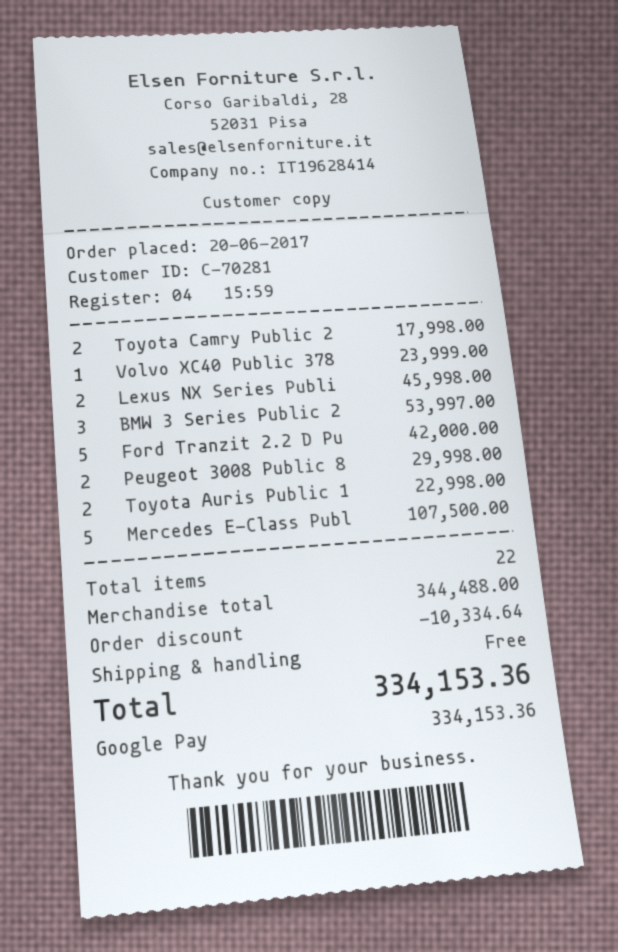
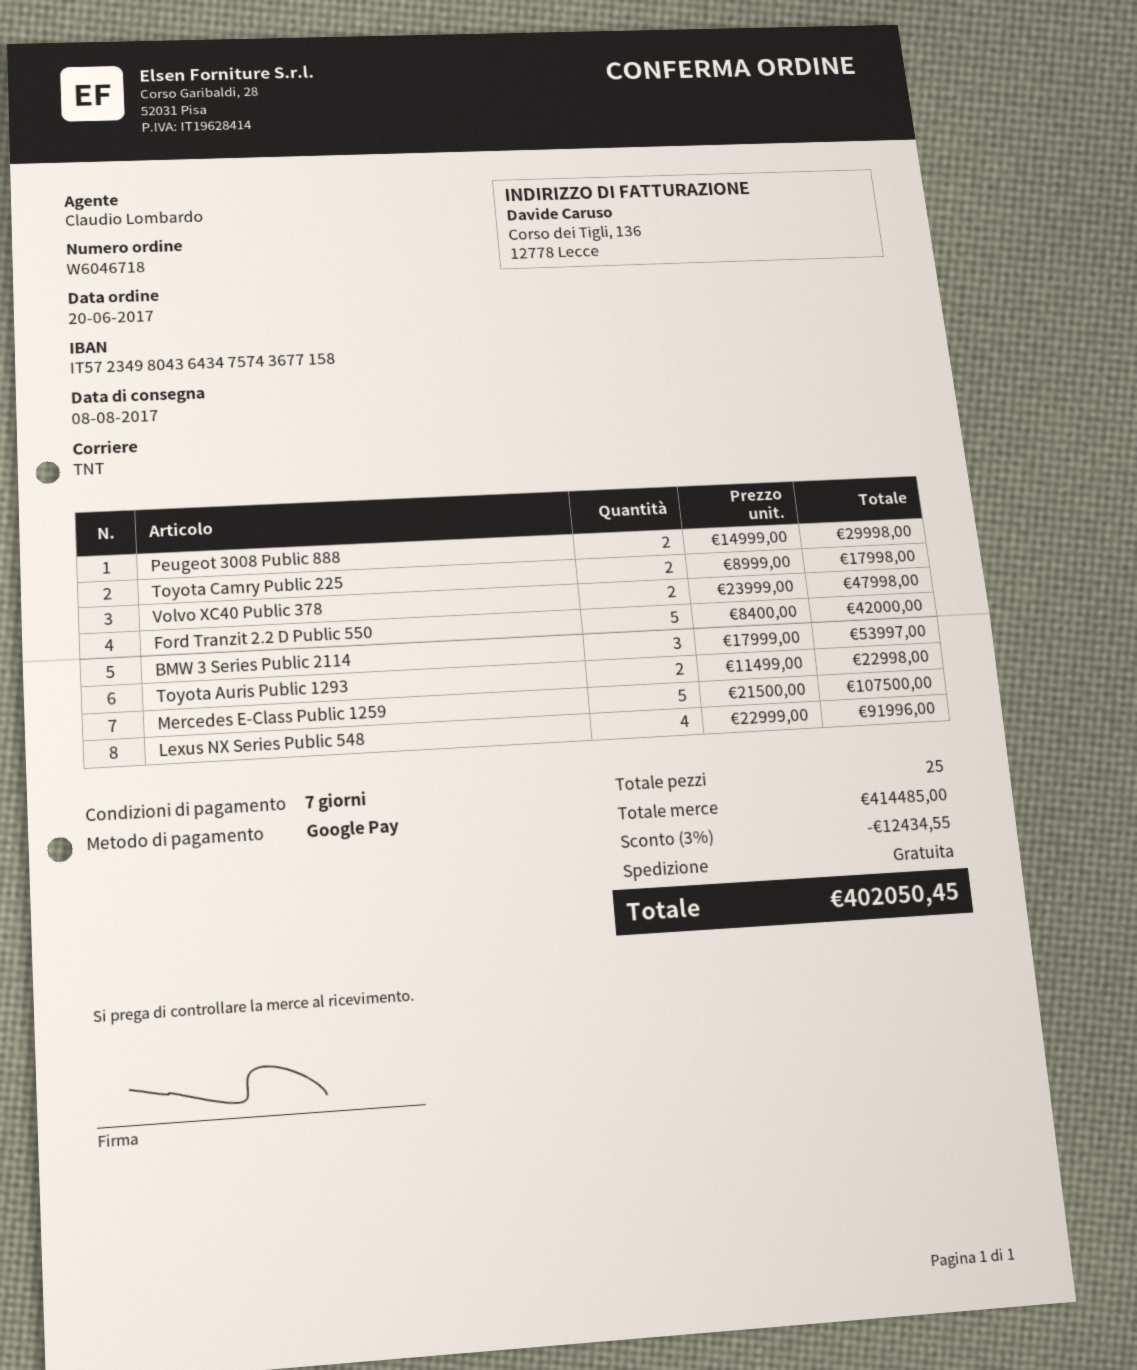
Volvo XC40 Public 378: 1 for 23999.00 -> 2 for 47998.00
Lexus NX Series Publi: 2 for 45998.00 -> 4 for 91996.00
total quantity: 22 -> 25
subtotal: 344488.00 -> 414485.00
discount: 10334.64 -> 12434.55
total: 334153.36 -> 402050.45

